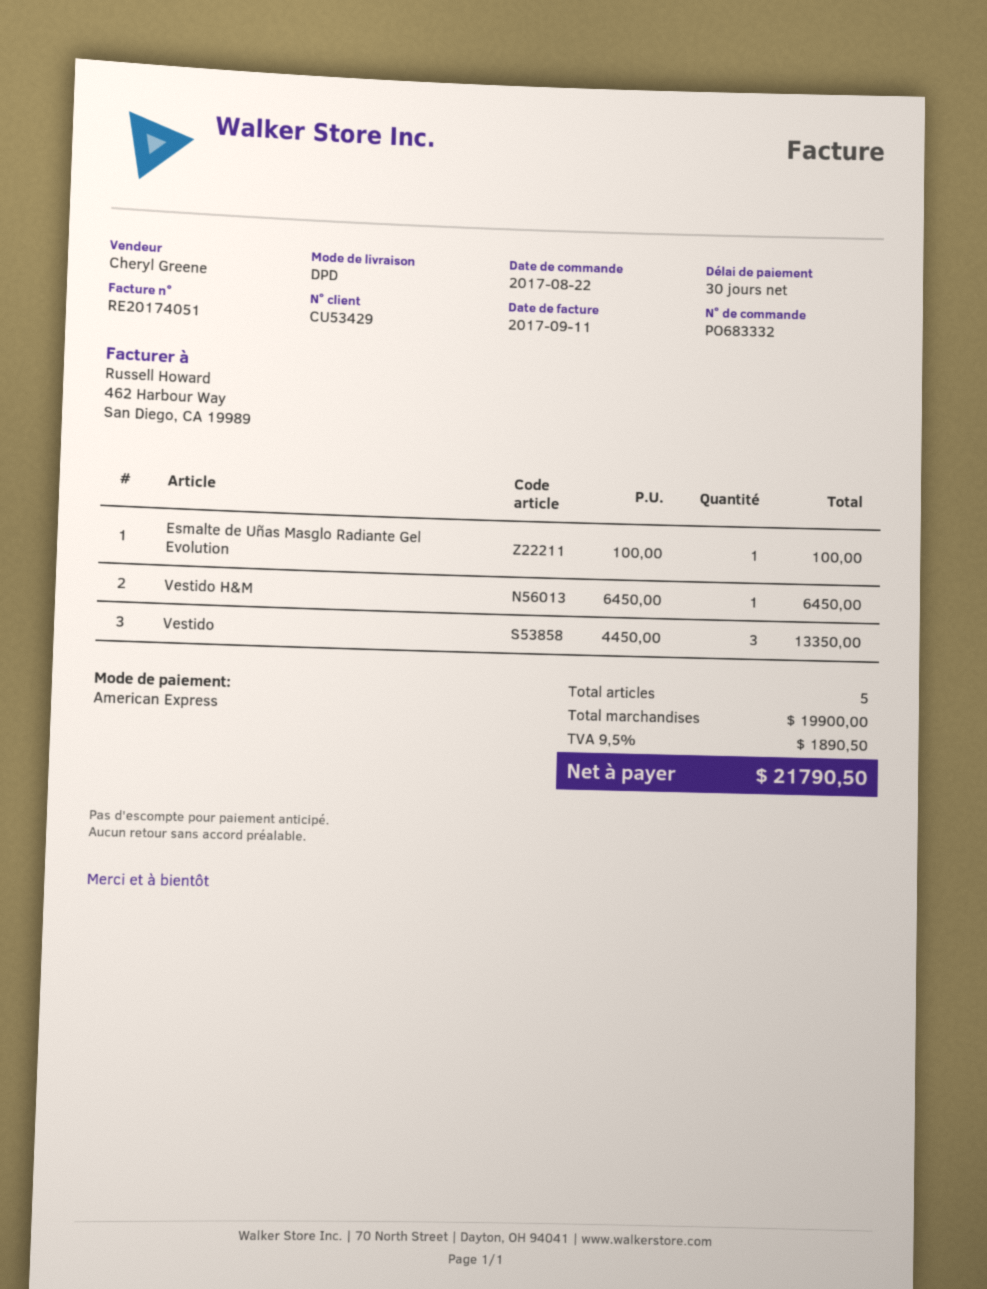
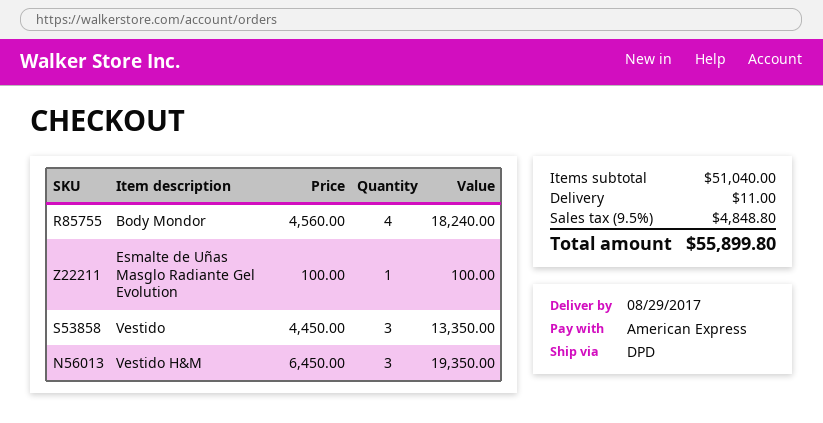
Vestido H&M: 1 x 6450.00 = 6450.00 -> 3 x 6450.00 = 19350.00
Body Mondor: none -> 4 x 4560.00 = 18240.00
subtotal: 19900.00 -> 51040.00
shipping: none -> 11.00
tax: 9.5% = 1890.50 -> 9.5% = 4848.80
total: 21790.50 -> 55899.80

